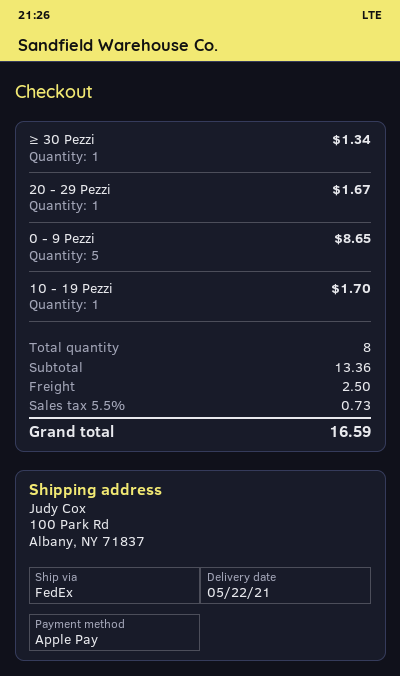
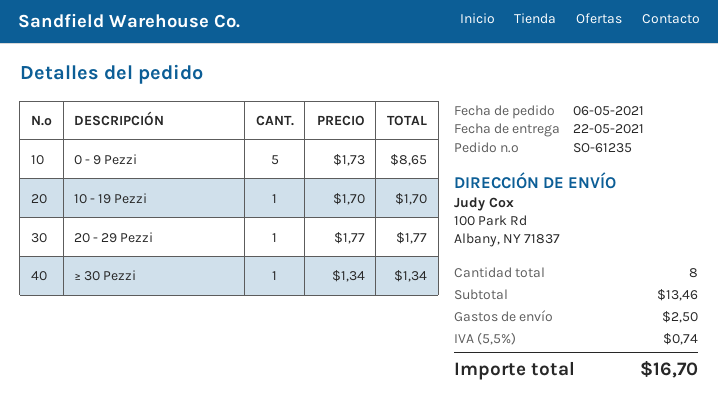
20 - 29 Pezzi: 1 for 1.67 -> 1 for 1.77
subtotal: 13.36 -> 13.46
tax: 5.5% = 0.73 -> 5.5% = 0.74
total: 16.59 -> 16.70

